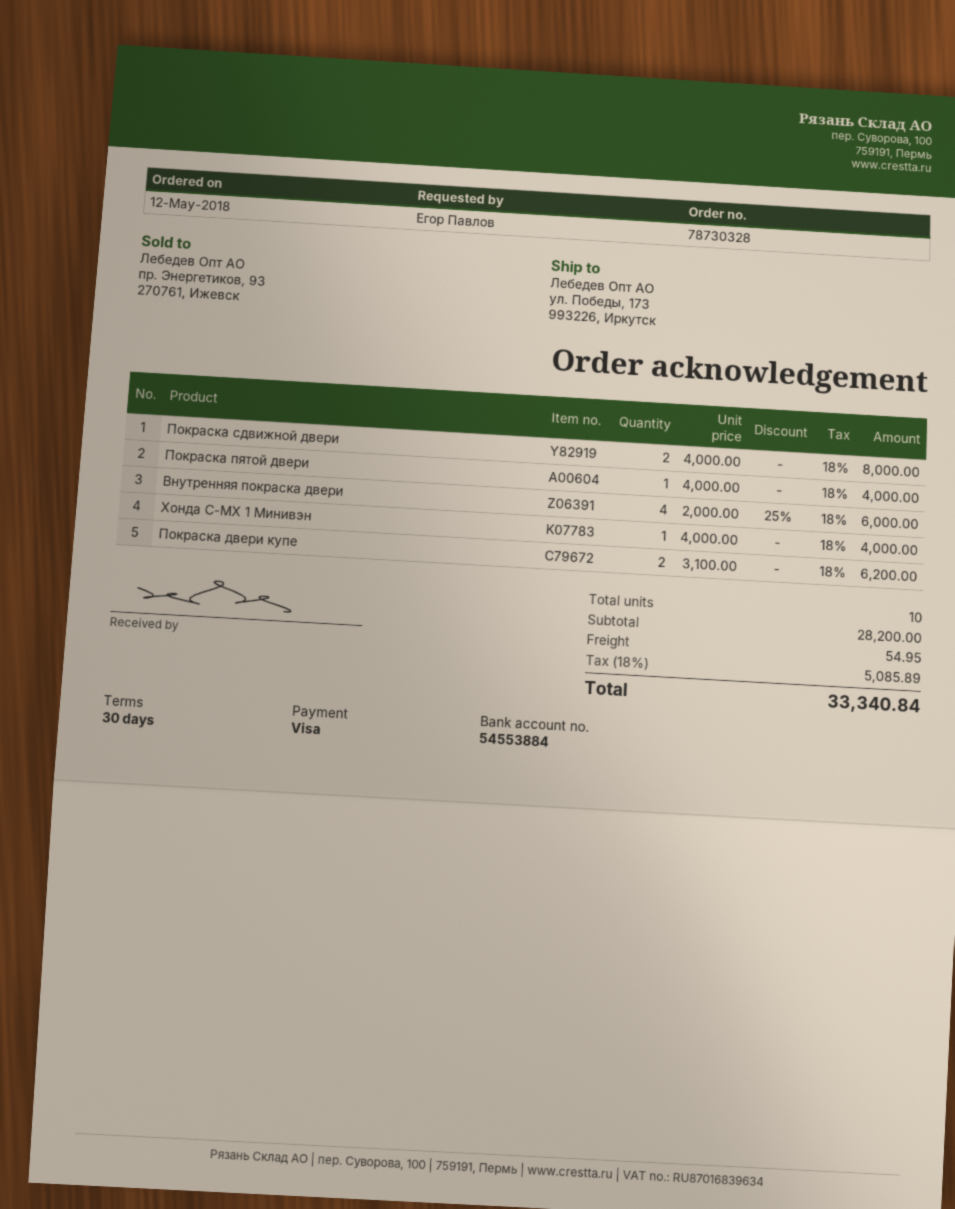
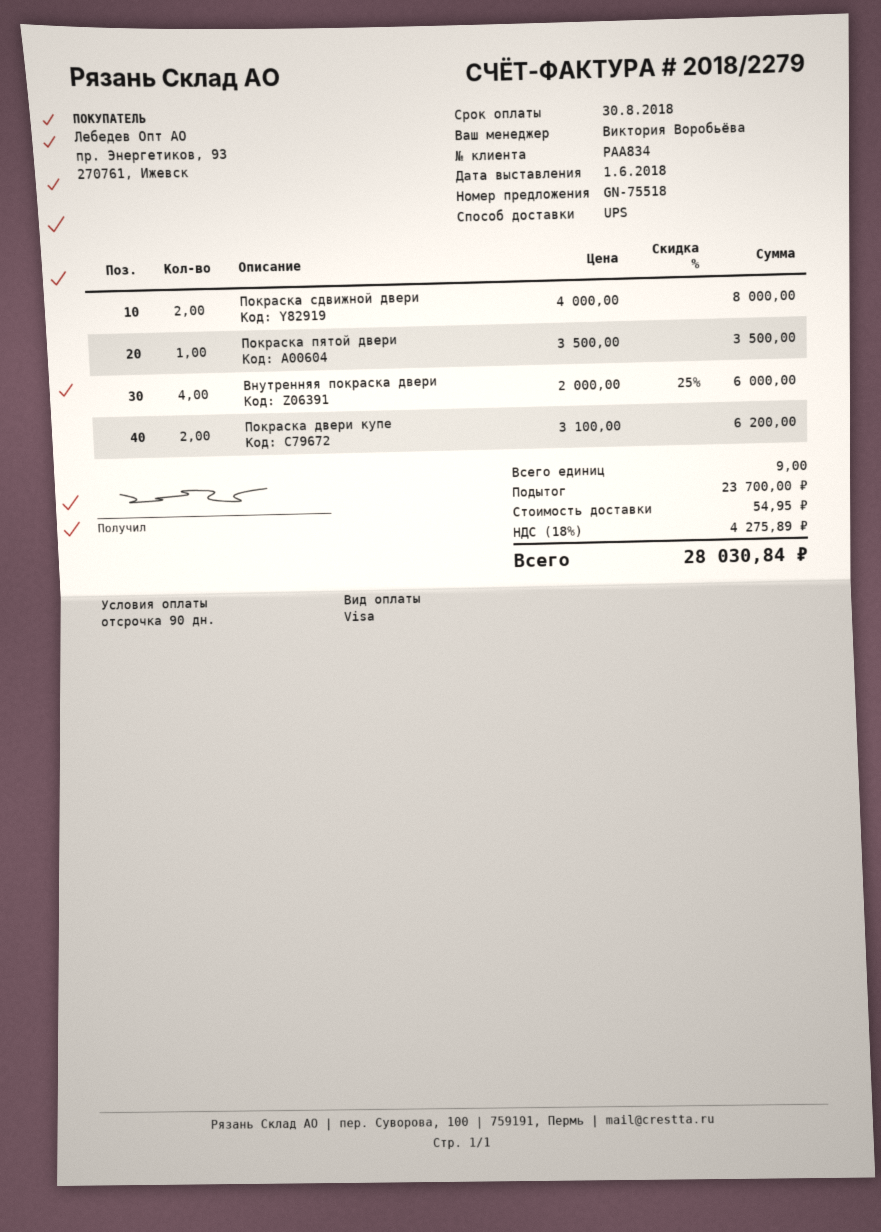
payment terms: 30 days -> 90 days
Покраска пятой двери: 1 x 4000.00 = 4000.00 -> 1 x 3500.00 = 3500.00
Хонда С-МХ 1 Минивэн: 1 x 4000.00 = 4000.00 -> none
total quantity: 10 -> 9
subtotal: 28200.00 -> 23700.00
tax: 18% = 5085.89 -> 18% = 4275.89
total: 33340.84 -> 28030.84

